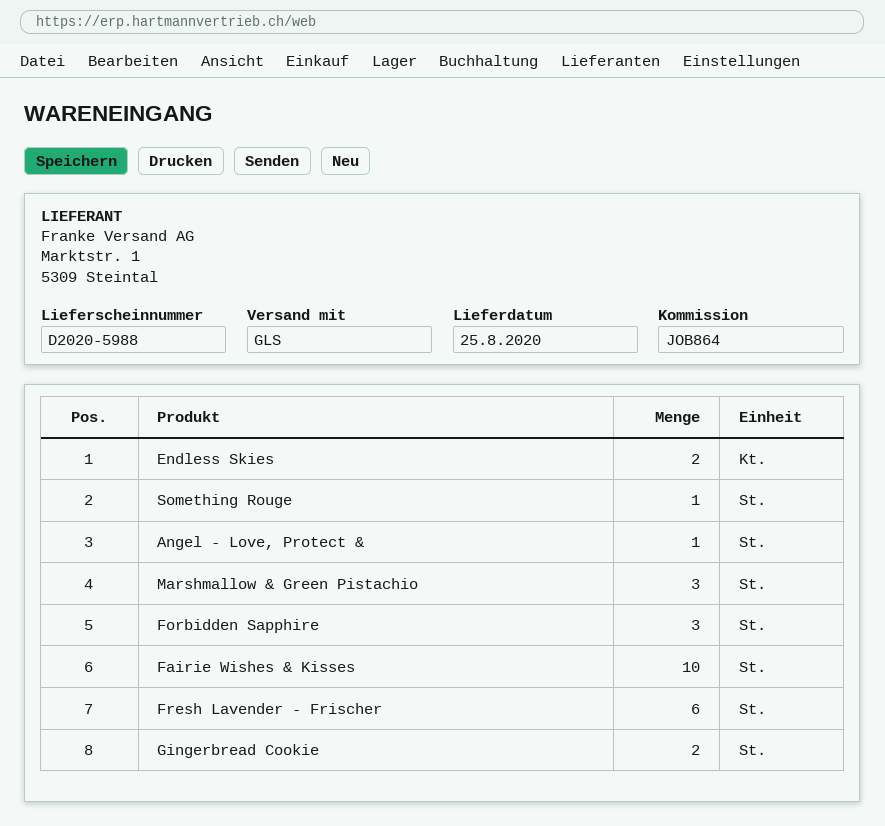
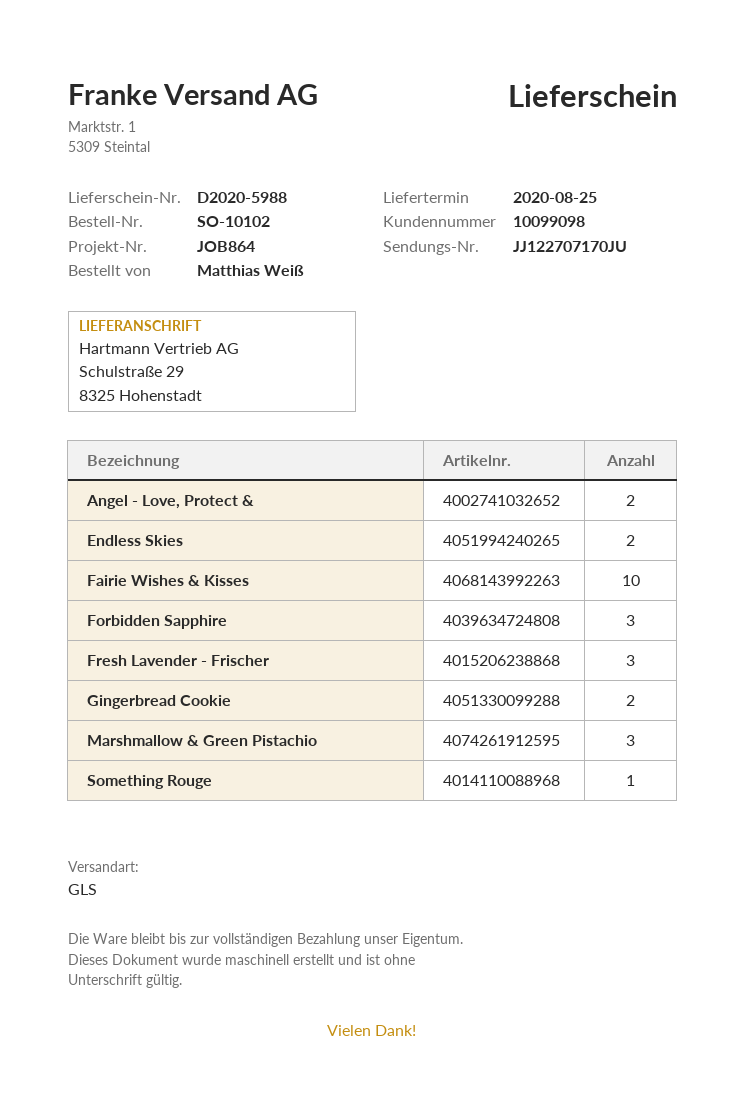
Angel - Love, Protect &: 1 -> 2
Fresh Lavender - Frischer: 6 -> 3

